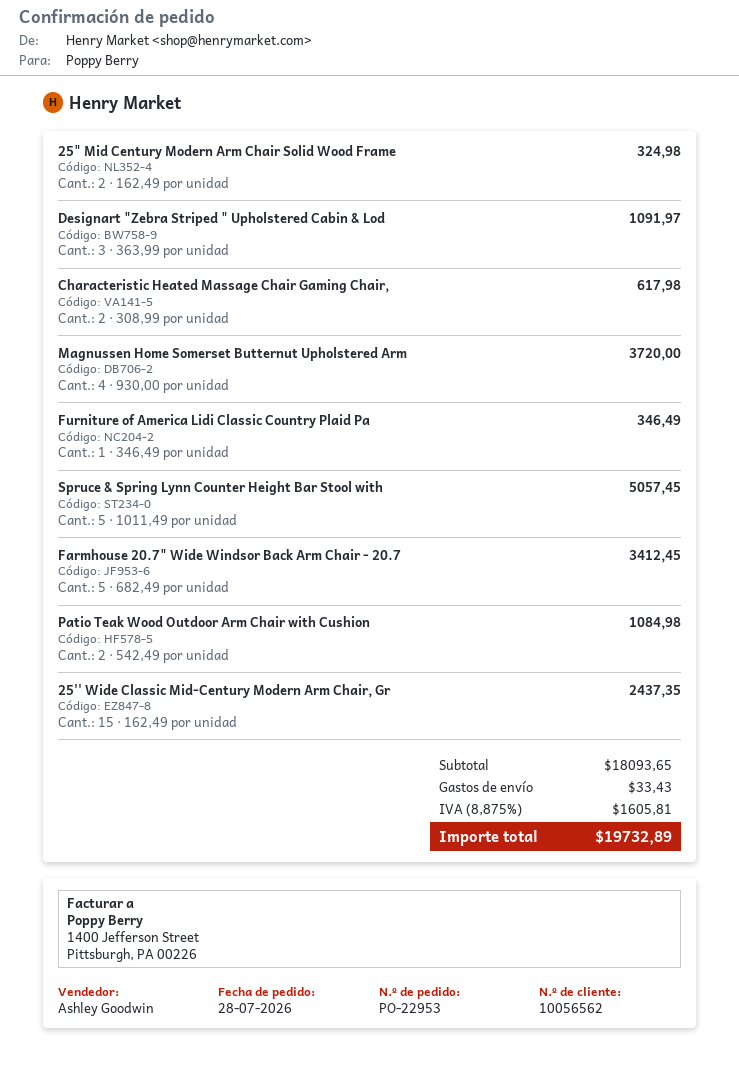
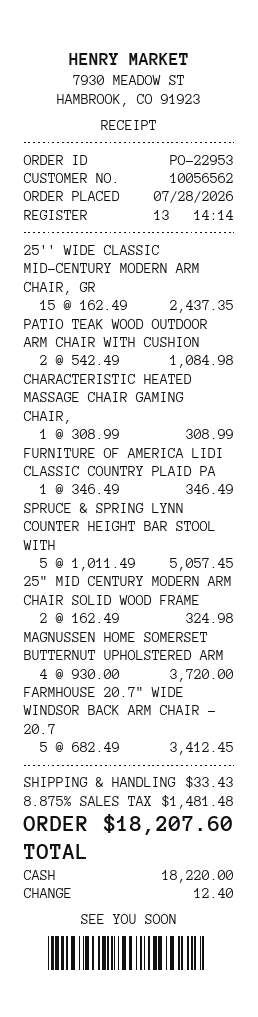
Designart "Zebra Striped " Upholstered Cabin & Lod: 3 x 363.99 = 1091.97 -> none
Characteristic Heated Massage Chair Gaming Chair,: 2 x 308.99 = 617.98 -> 1 x 308.99 = 308.99
tax: 8.875% = 1605.81 -> 8.875% = 1481.48
total: 19732.89 -> 18207.60

